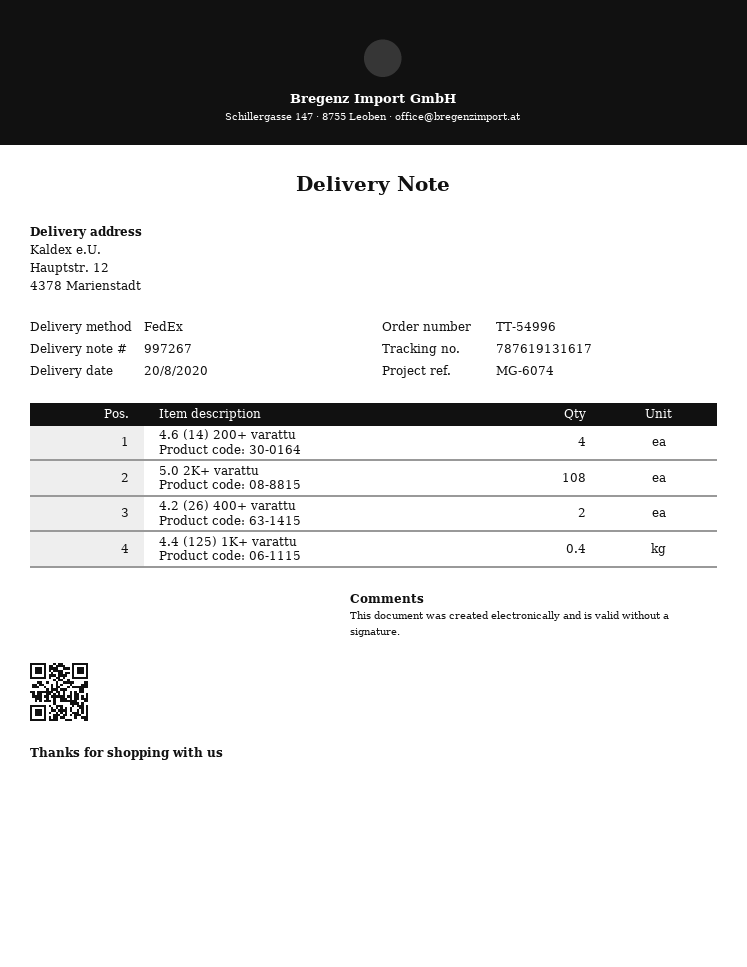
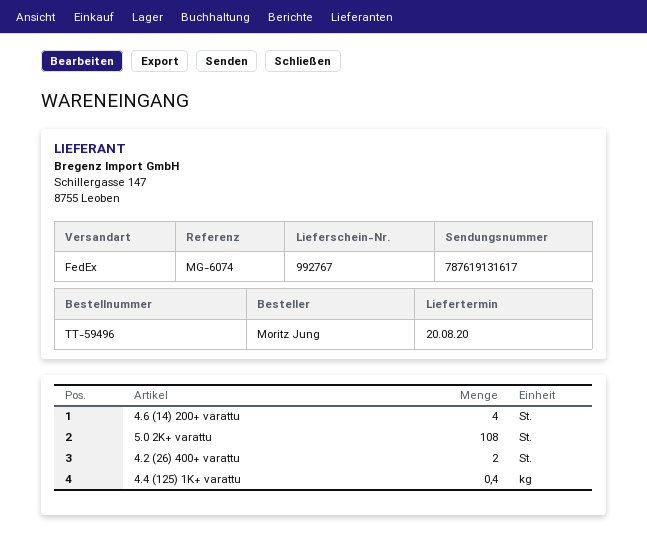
order number: TT-54996 -> TT-59496
delivery note number: 997267 -> 992767

